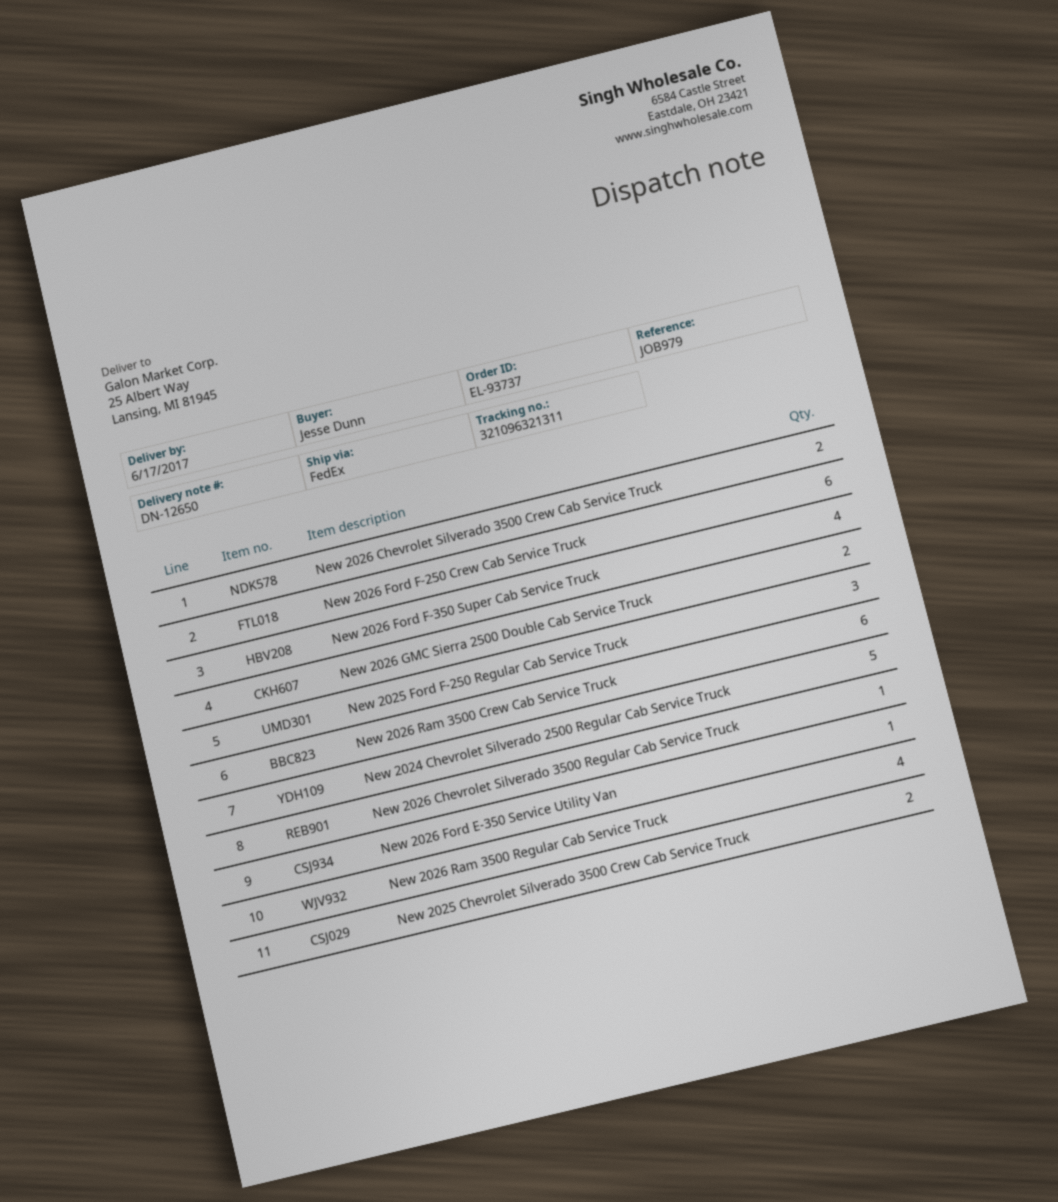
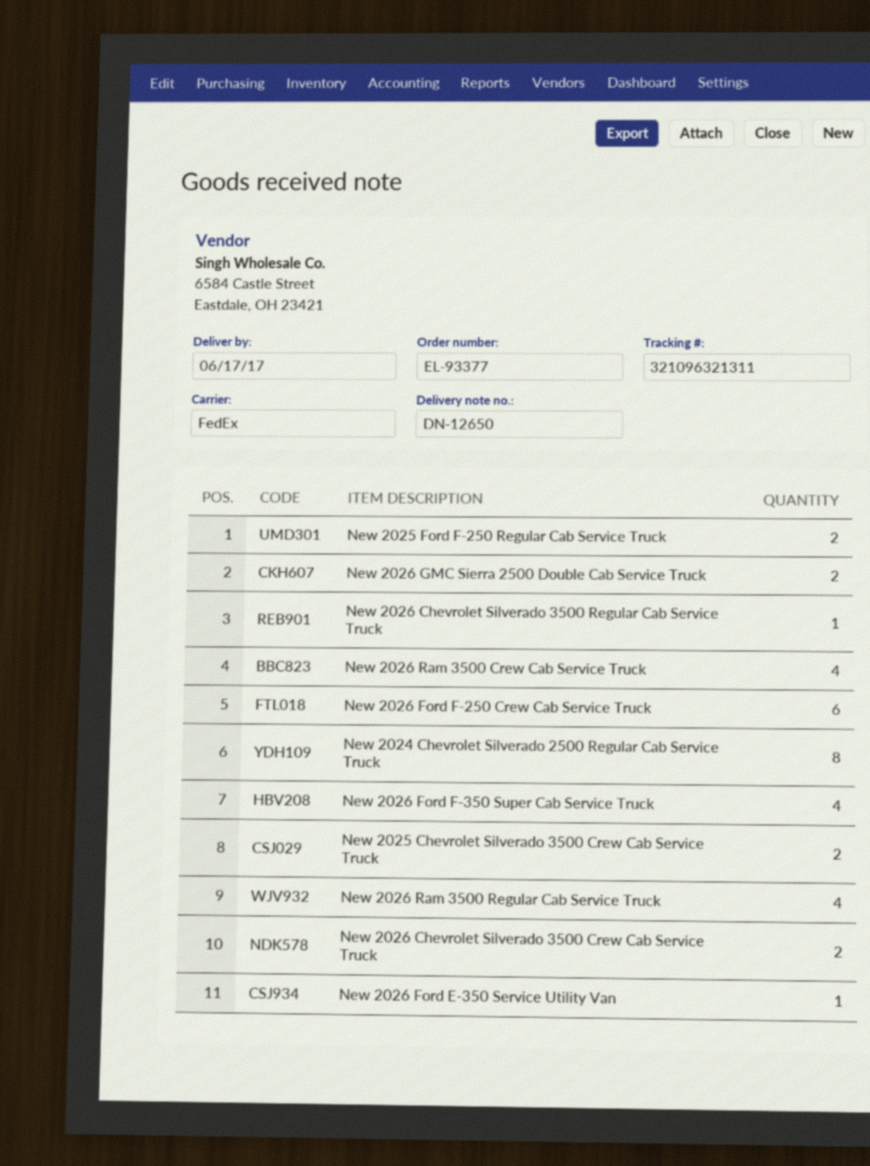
order number: EL-93737 -> EL-93377
New 2025 Ford F-250 Regular Cab Service Truck: 3 -> 2
New 2026 Ram 3500 Crew Cab Service Truck: 6 -> 4
New 2024 Chevrolet Silverado 2500 Regular Cab Service Truck: 5 -> 8

